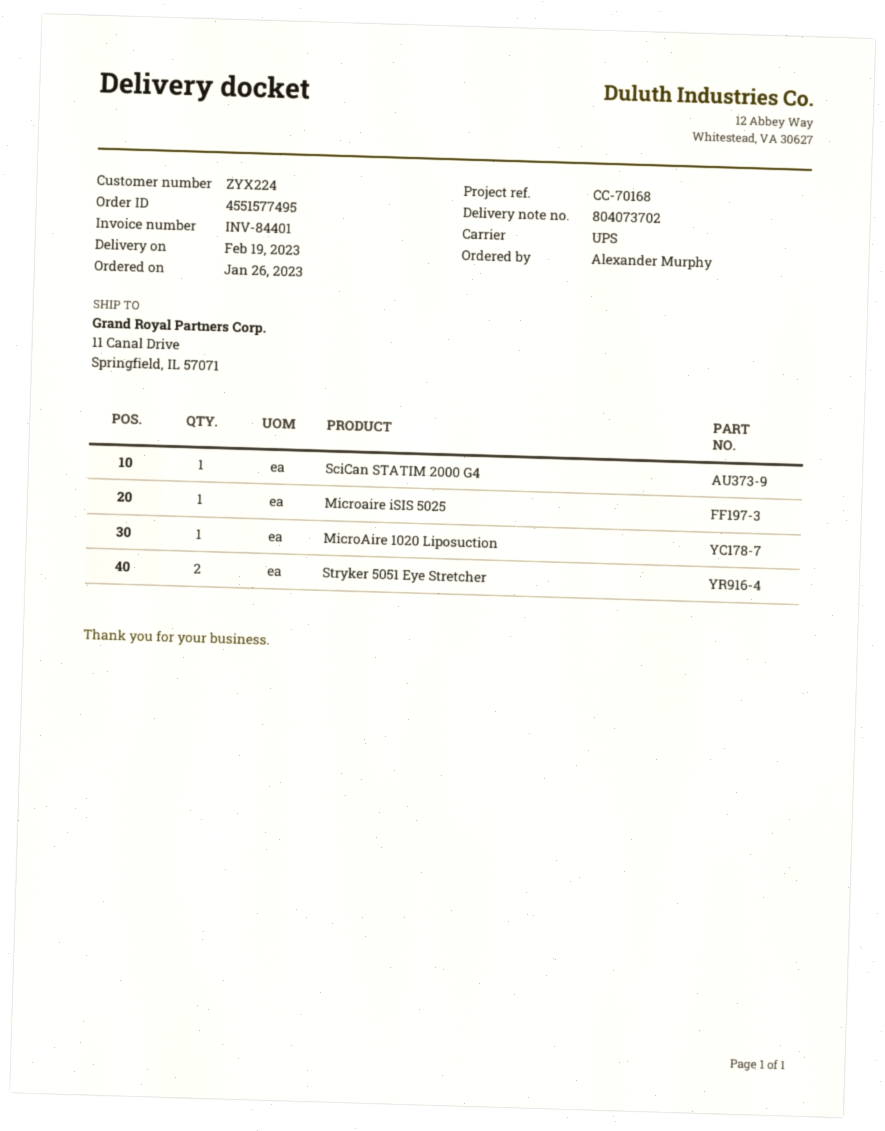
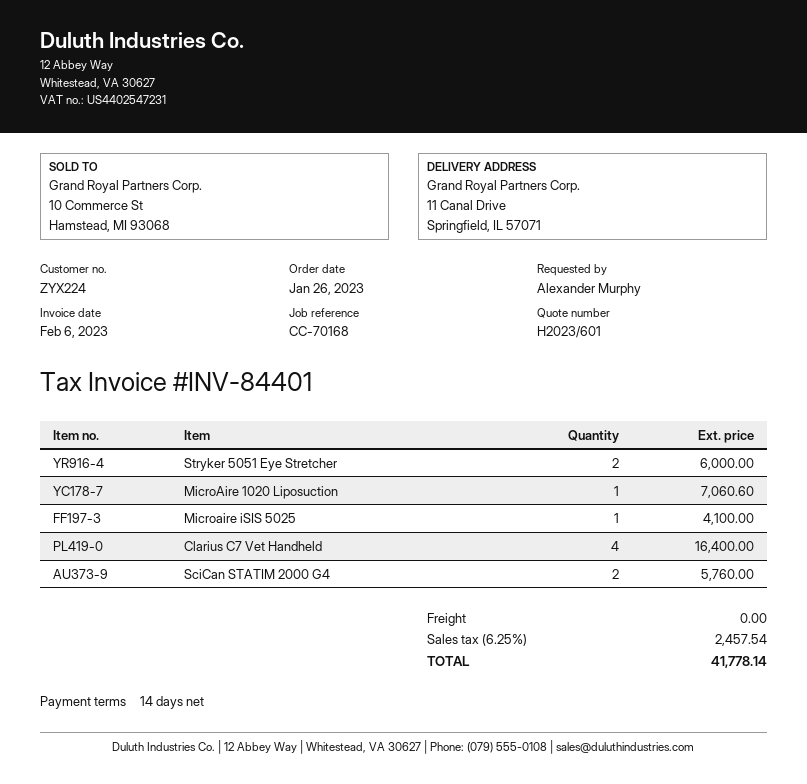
SciCan STATIM 2000 G4: 1 -> 2
Clarius C7 Vet Handheld: none -> 4

